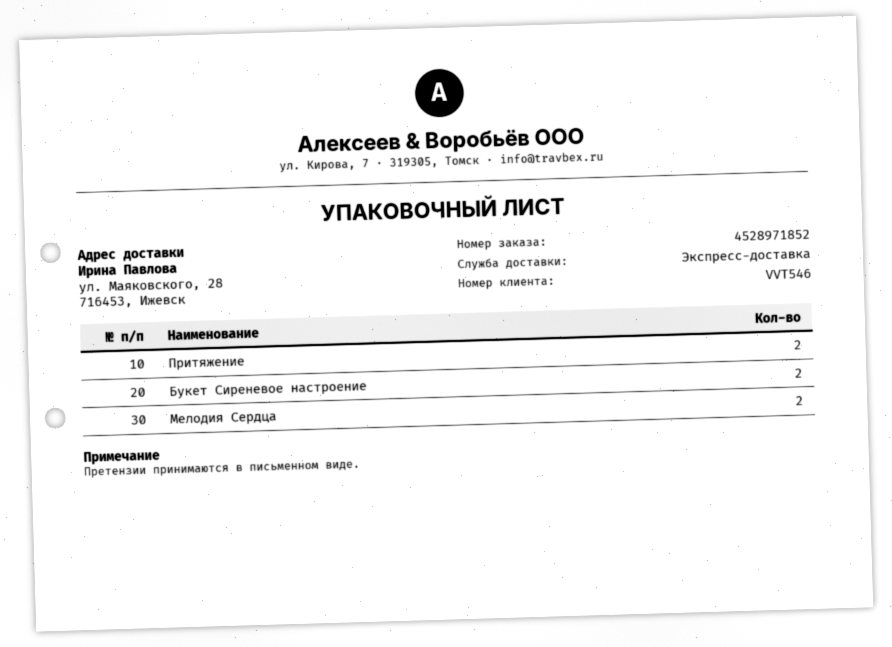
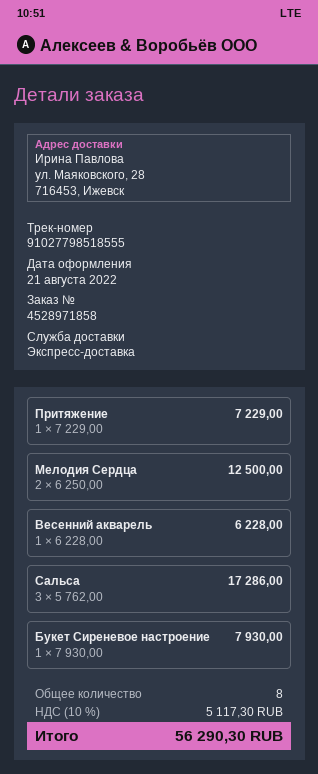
order number: 4528971852 -> 4528971858
Притяжение: 2 -> 1
Букет Сиреневое настроение: 2 -> 1
Весенний акварель: none -> 1
Сальса: none -> 3

